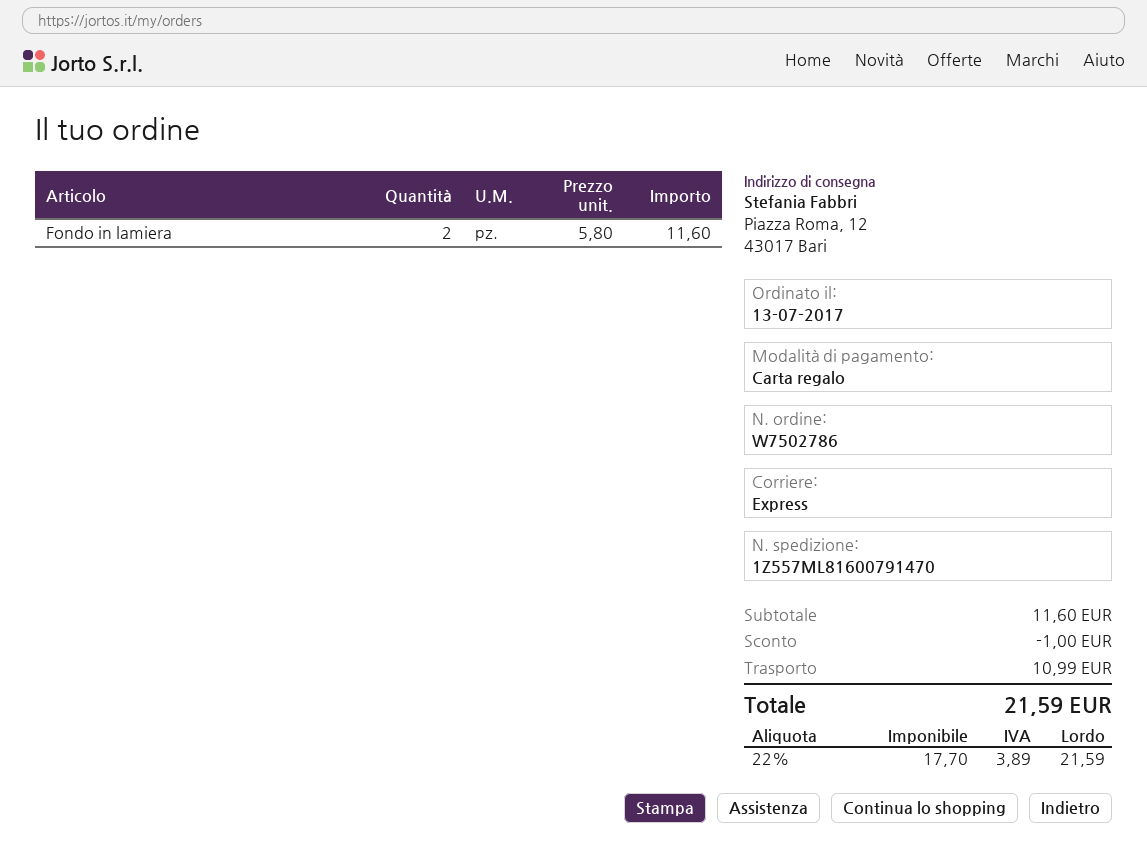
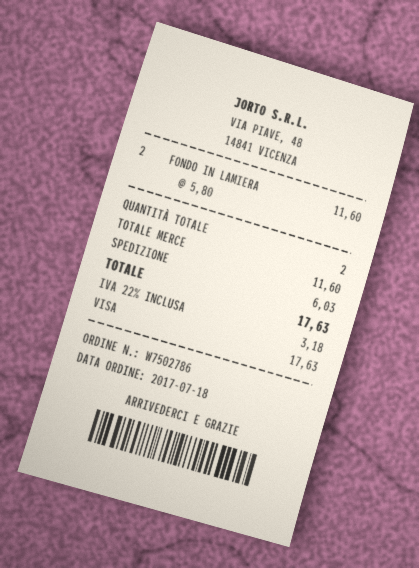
order date: 2017-07-13 -> 2017-07-18
payment method: gift card -> Visa
discount: 1.00 -> none
shipping: 10.99 -> 6.03
tax: 22% = 3.89 -> 22% = 3.18
total: 21.59 -> 17.63

